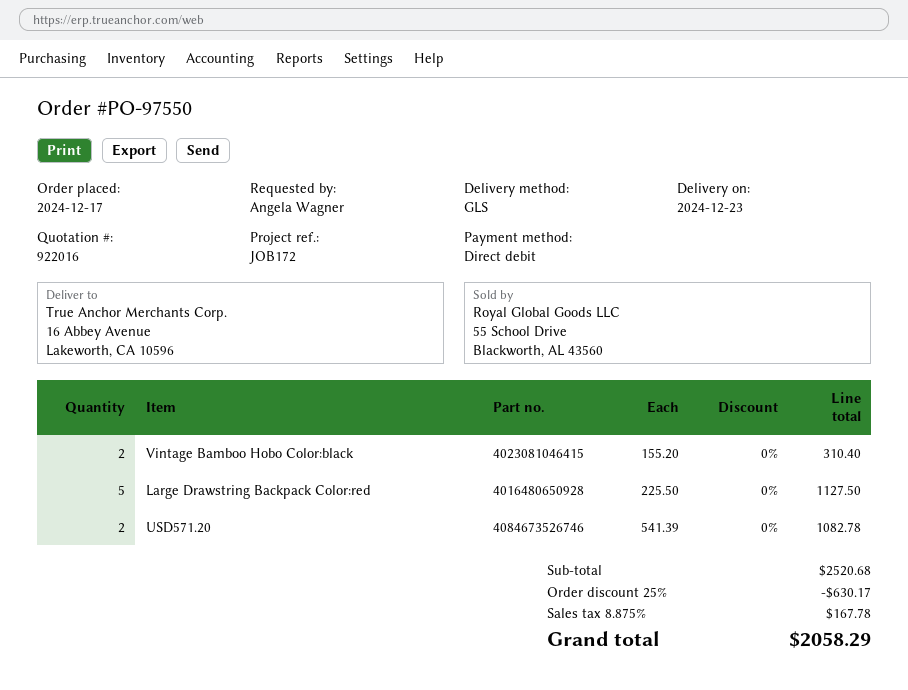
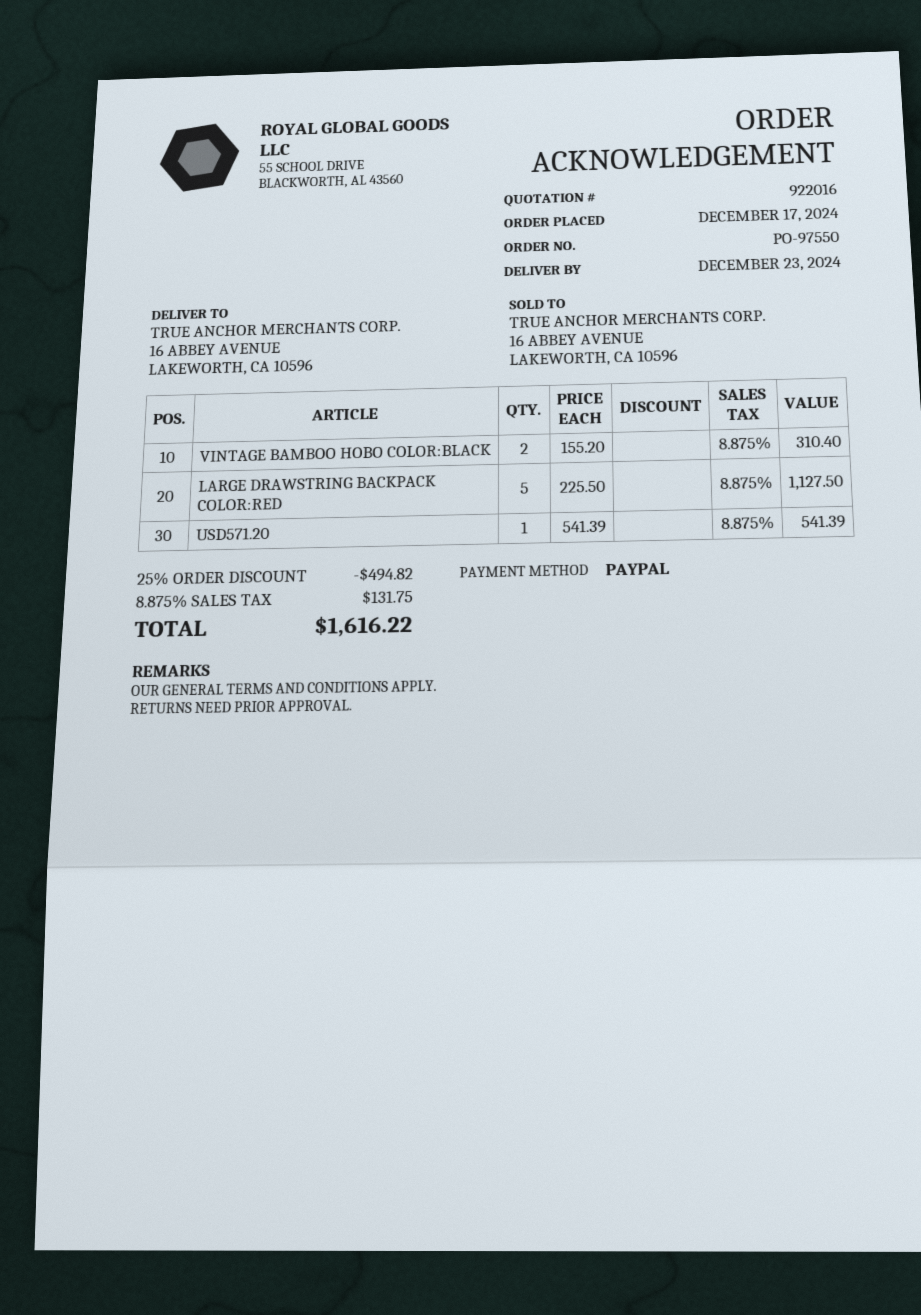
payment method: direct debit -> PayPal
USD571.20: 2 x 541.39 = 1082.78 -> 1 x 541.39 = 541.39
discount: 25% = 630.17 -> 25% = 494.82
tax: 8.875% = 167.78 -> 8.875% = 131.75
total: 2058.29 -> 1616.22

